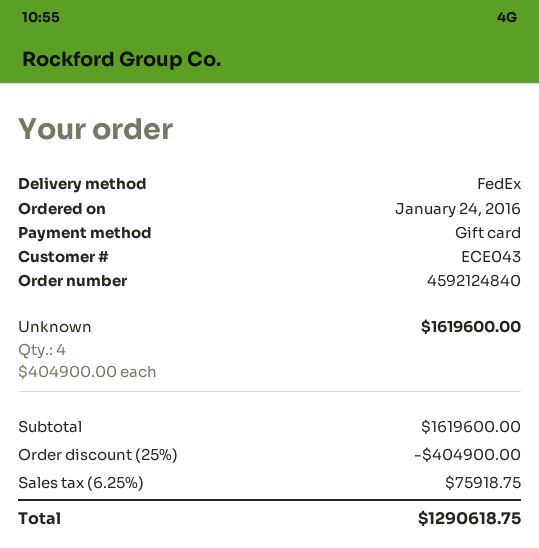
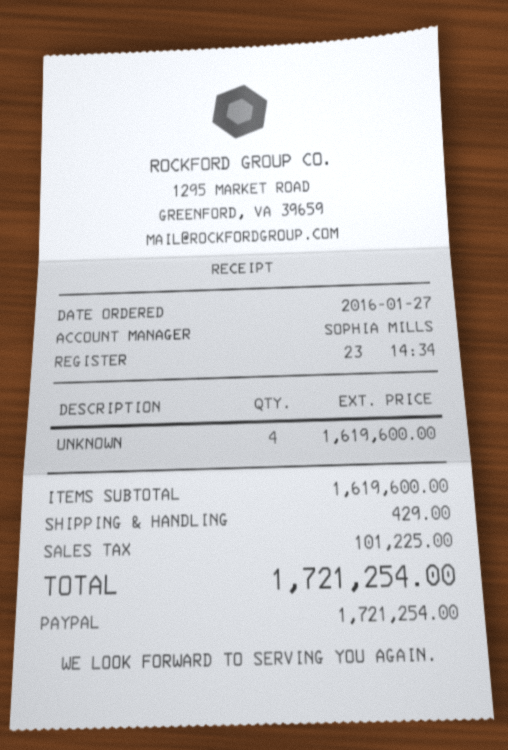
order date: 2016-01-24 -> 2016-01-27
payment method: gift card -> PayPal
discount: 25% = 404900.00 -> none
shipping: none -> 429.00
tax: 75918.75 -> 101225.00
total: 1290618.75 -> 1721254.00

